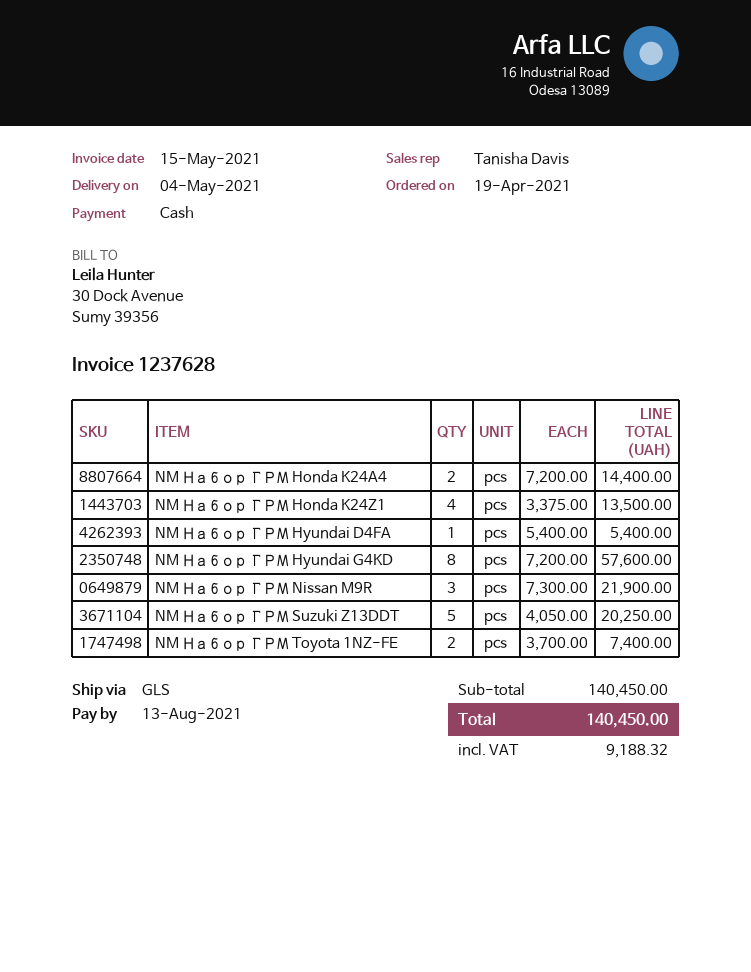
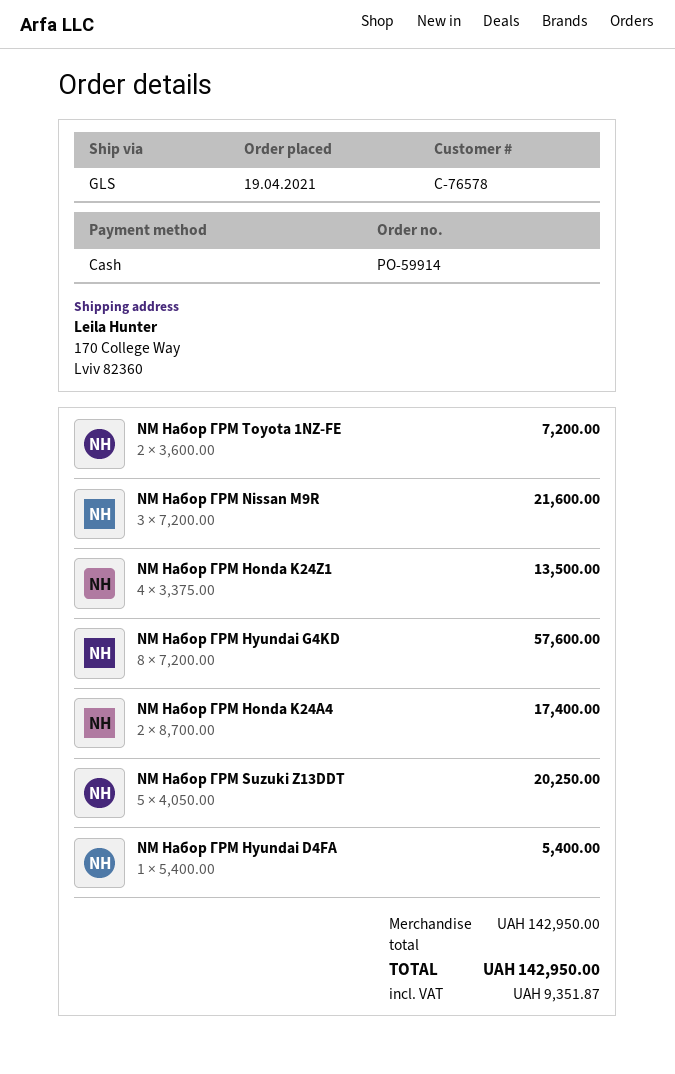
NM Набор ГРМ Honda K24A4: 2 x 7200.00 = 14400.00 -> 2 x 8700.00 = 17400.00
NM Набор ГРМ Nissan M9R: 3 x 7300.00 = 21900.00 -> 3 x 7200.00 = 21600.00
NM Набор ГРМ Toyota 1NZ-FE: 2 x 3700.00 = 7400.00 -> 2 x 3600.00 = 7200.00
subtotal: 140450.00 -> 142950.00
tax: 9188.32 -> 9351.87
total: 140450.00 -> 142950.00

